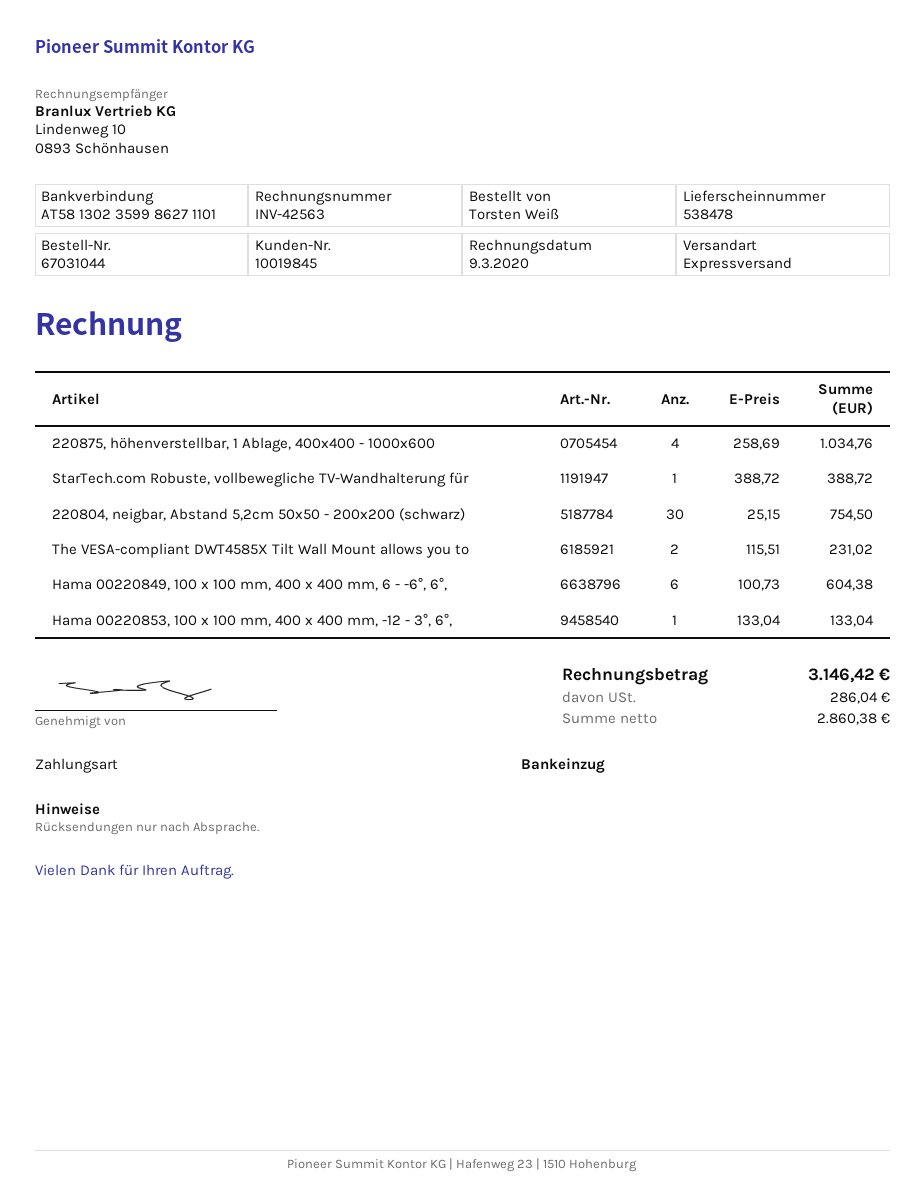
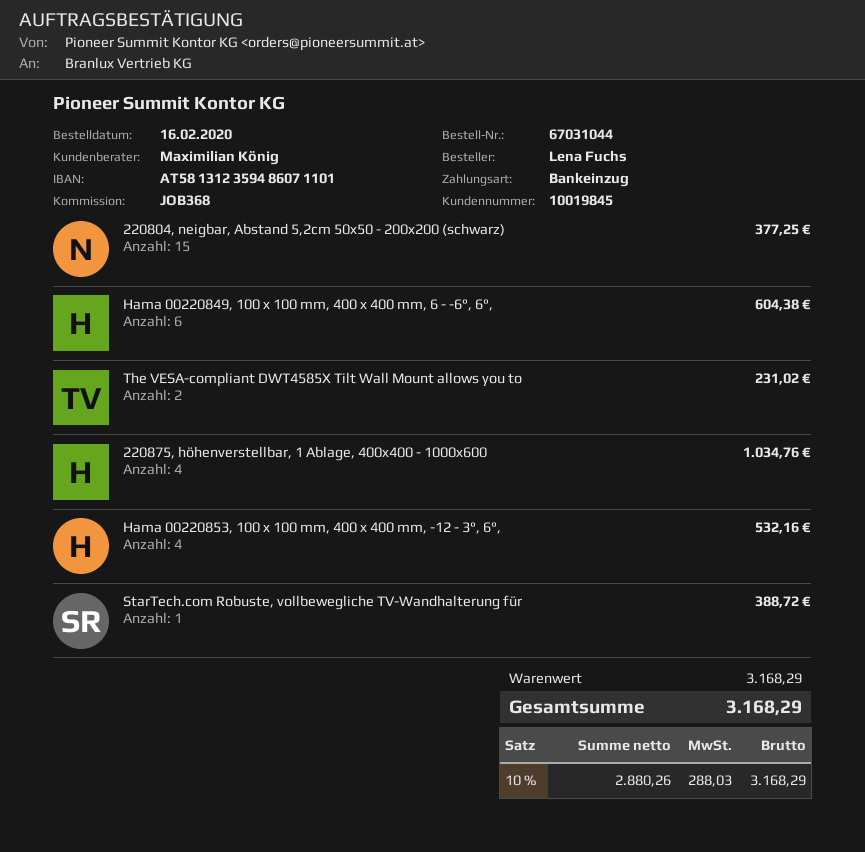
ordered by: Torsten Weiß -> Lena Fuchs
bank account: AT581302359986271101 -> AT581312359486071101
220804, neigbar, Abstand 5,2cm 50x50 - 200x200 (schwarz): 30 for 754.50 -> 15 for 377.25
Hama 00220853, 100 x 100 mm, 400 x 400 mm, -12 - 3°, 6°,: 1 for 133.04 -> 4 for 532.16
net: 2860.38 -> 2880.26
tax: 286.04 -> 288.03
total: 3146.42 -> 3168.29

